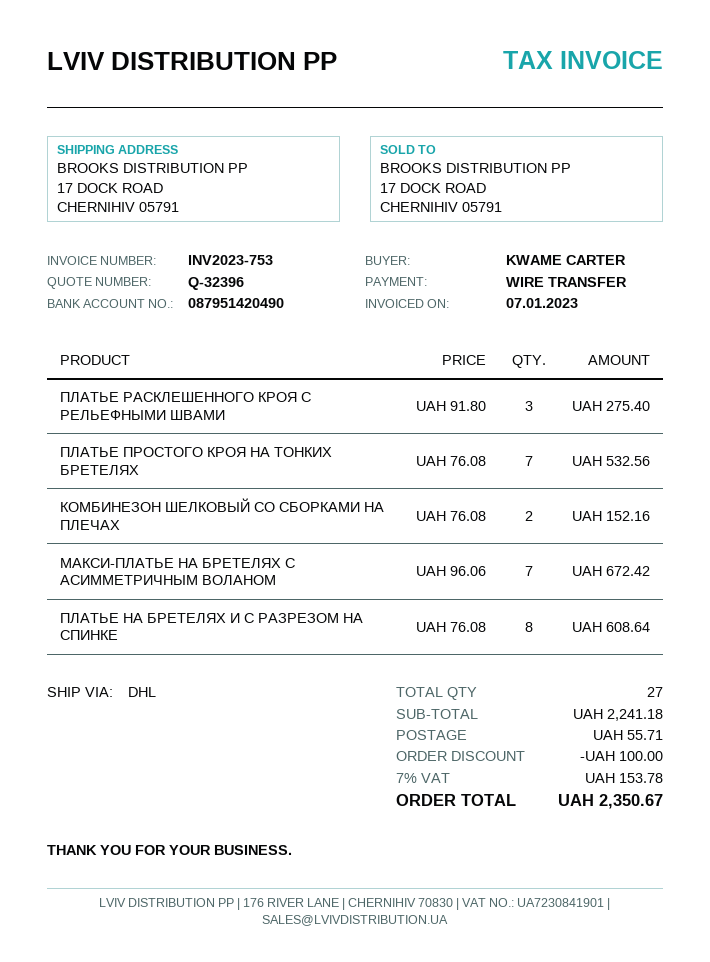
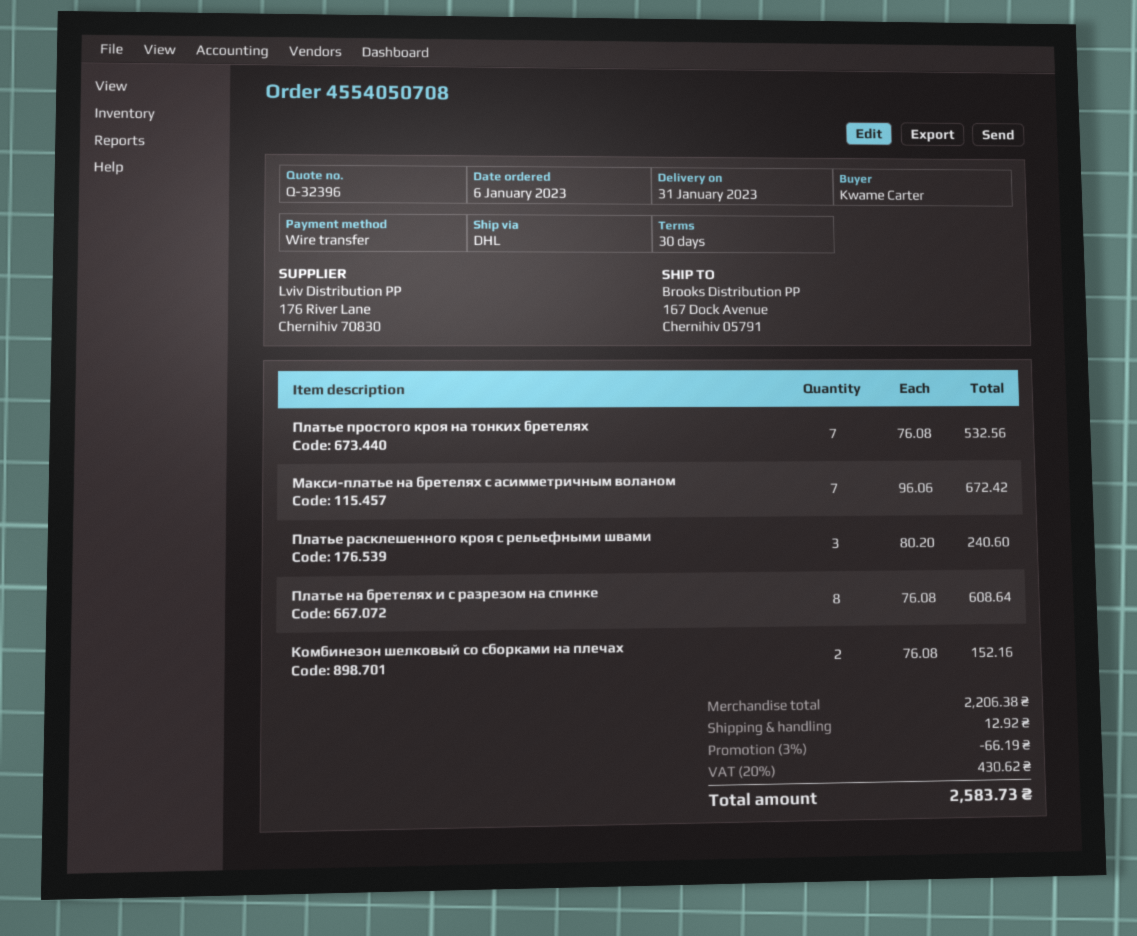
ship to: 17 DOCK ROAD, CHERNIHIV 05791 -> 167 Dock Avenue, Chernihiv 05791
ПЛАТЬЕ РАСКЛЕШЕННОГО КРОЯ С РЕЛЬЕФНЫМИ ШВАМИ: 3 x 91.80 = 275.40 -> 3 x 80.20 = 240.60
subtotal: 2241.18 -> 2206.38
discount: 100.00 -> 66.19
shipping: 55.71 -> 12.92
tax: 7% = 153.78 -> 20% = 430.62
total: 2350.67 -> 2583.73

